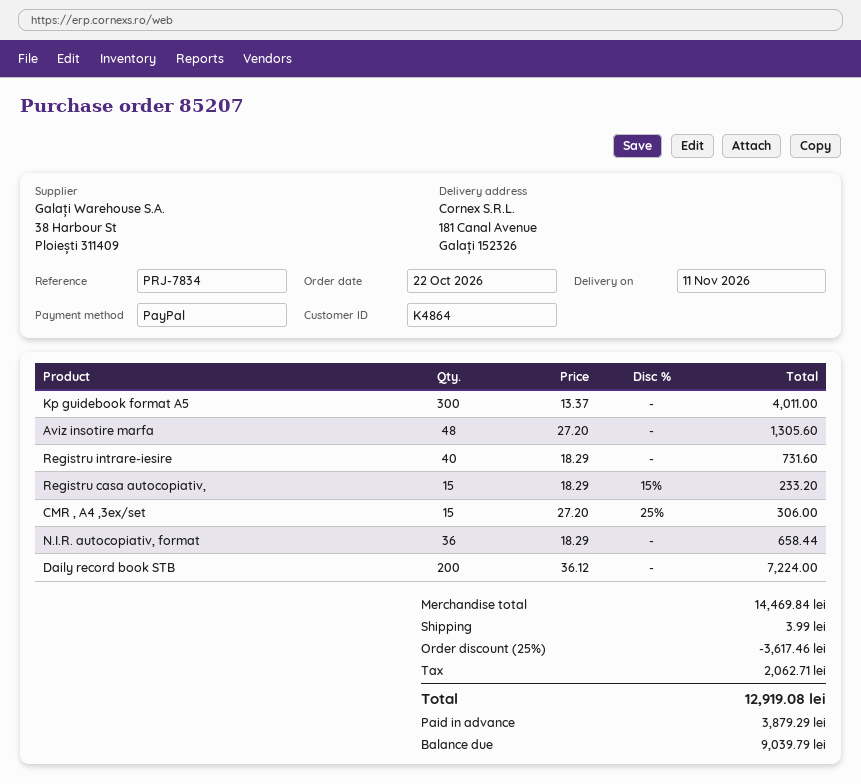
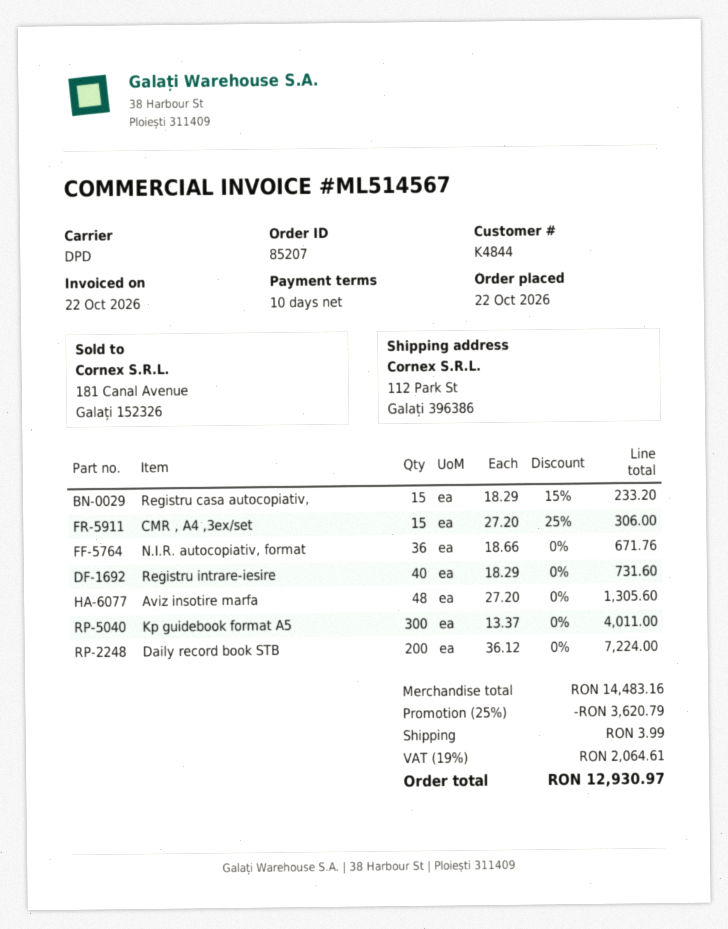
customer number: K4864 -> K4844
ship to: 181 Canal Avenue, Galați 152326 -> 112 Park St, Galați 396386
N.I.R. autocopiativ, format: 36 x 18.29 = 658.44 -> 36 x 18.66 = 671.76
subtotal: 14469.84 -> 14483.16
discount: 25% = 3617.46 -> 25% = 3620.79
tax: 2062.71 -> 2064.61
total: 12919.08 -> 12930.97

